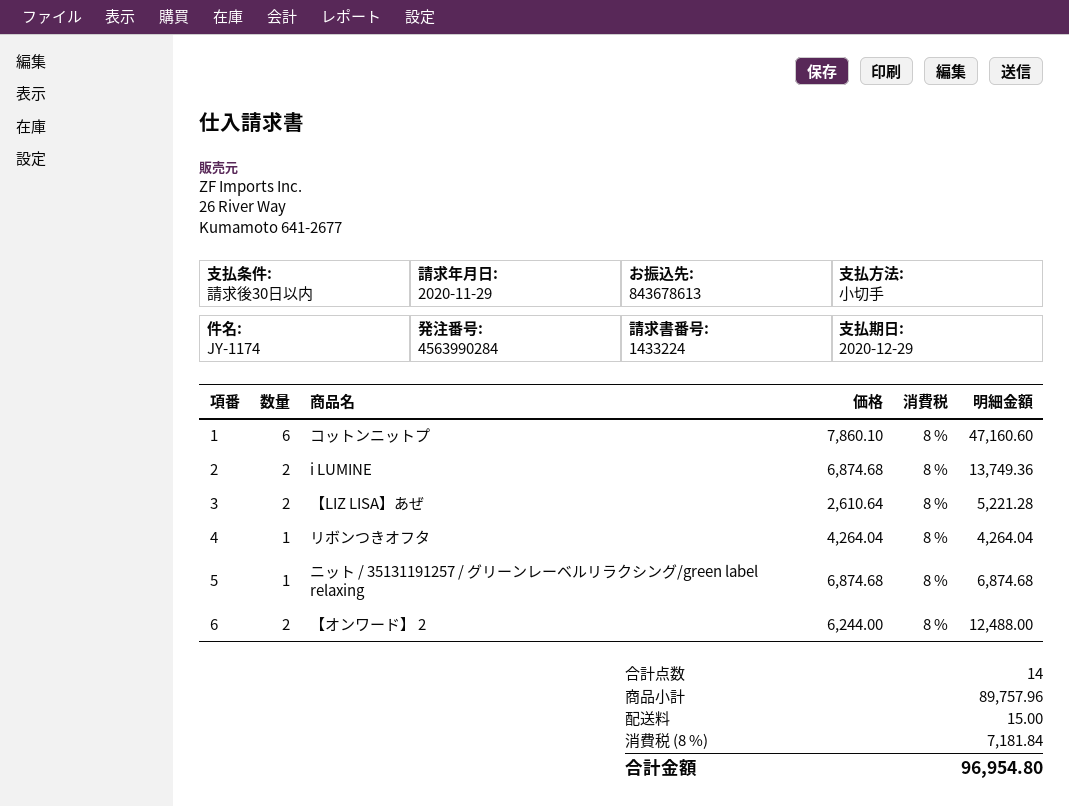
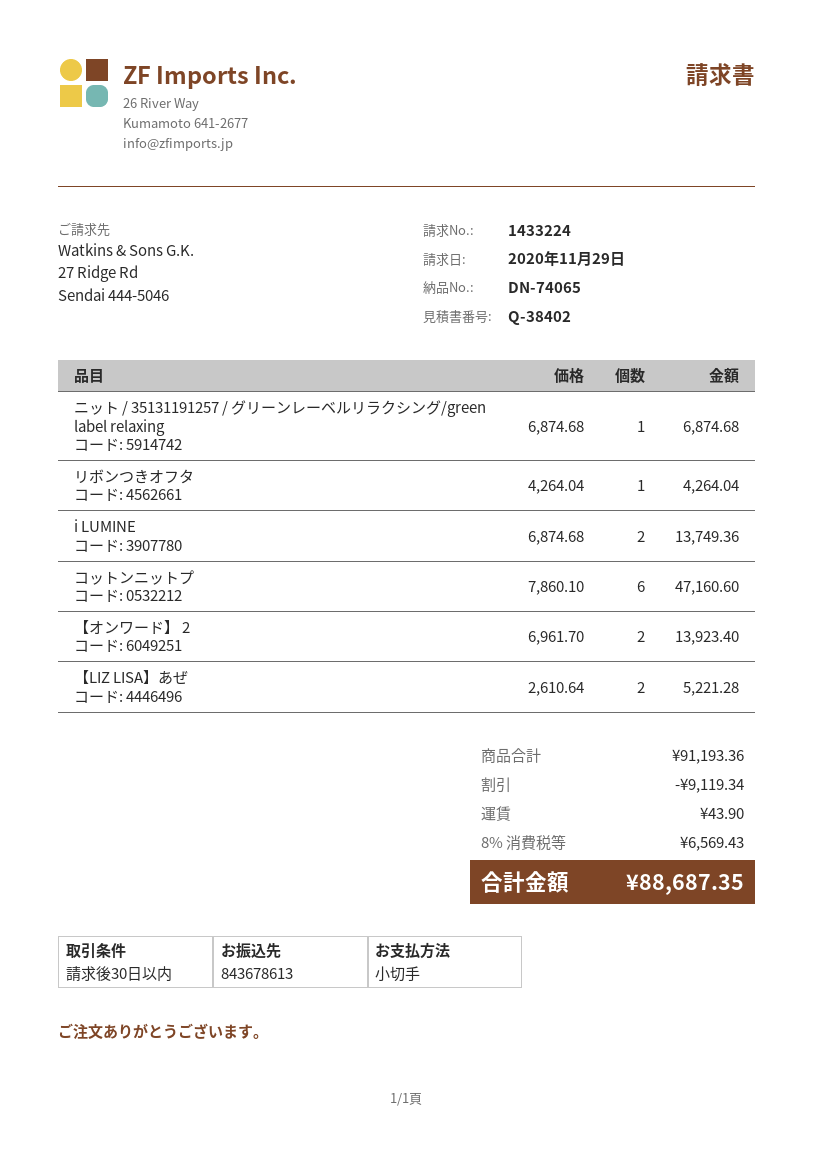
【オンワード】 2: 2 x 6244.00 = 12488.00 -> 2 x 6961.70 = 13923.40
subtotal: 89757.96 -> 91193.36
discount: none -> 9119.34
shipping: 15.00 -> 43.90
tax: 8% = 7181.84 -> 8% = 6569.43
total: 96954.80 -> 88687.35

